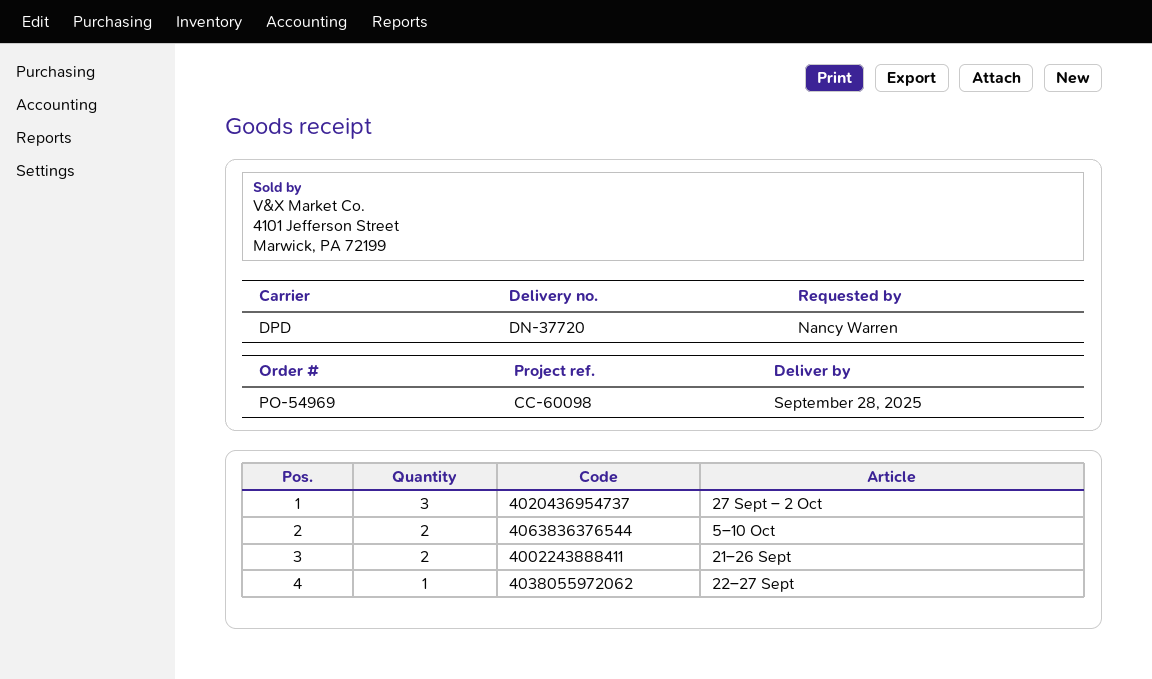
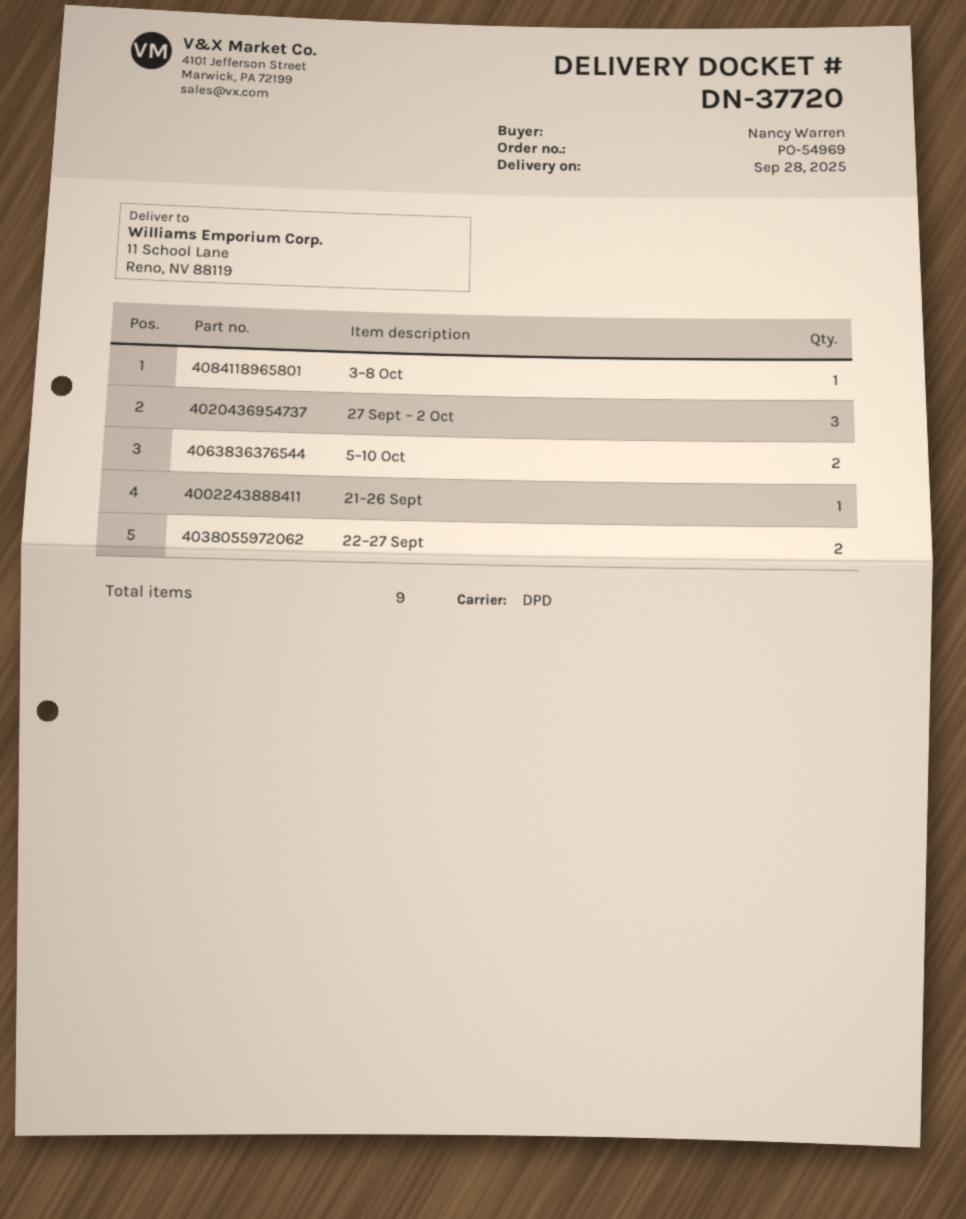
21–26 Sept: 2 -> 1
22–27 Sept: 1 -> 2
3–8 Oct: none -> 1

